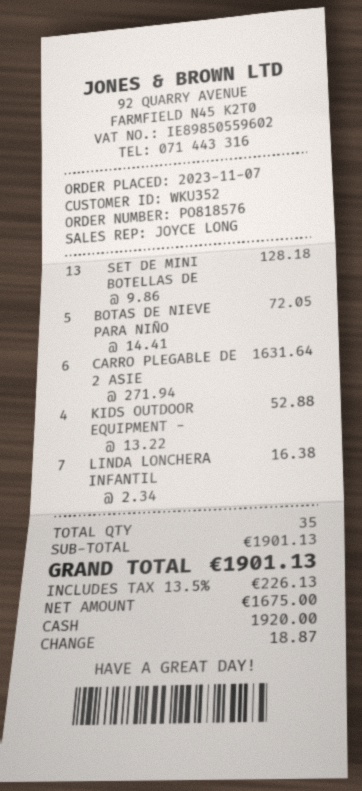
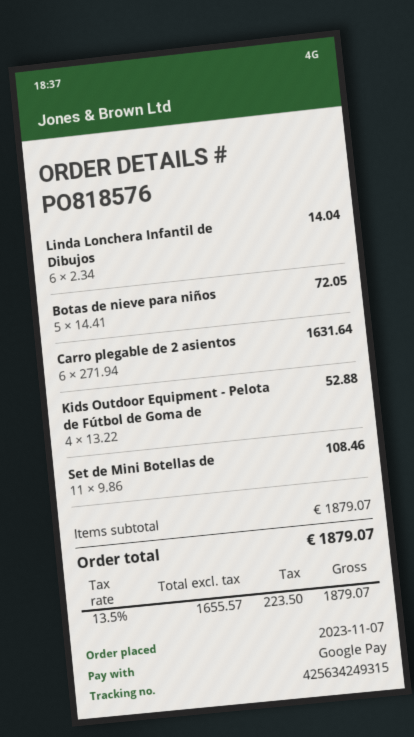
payment method: cash -> Google Pay
SET DE MINI BOTELLAS DE: 13 x 9.86 = 128.18 -> 11 x 9.86 = 108.46
LINDA LONCHERA INFANTIL: 7 x 2.34 = 16.38 -> 6 x 2.34 = 14.04
subtotal: 1901.13 -> 1879.07
net: 1675.00 -> 1655.57
tax: 13.5% = 226.13 -> 13.5% = 223.50
total: 1901.13 -> 1879.07

